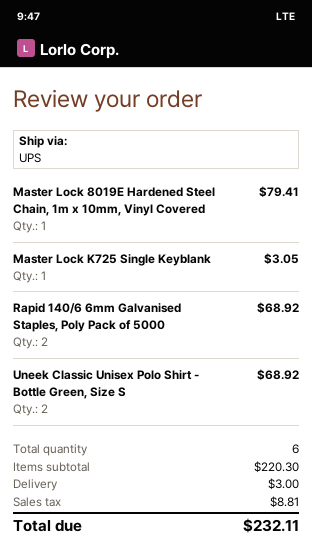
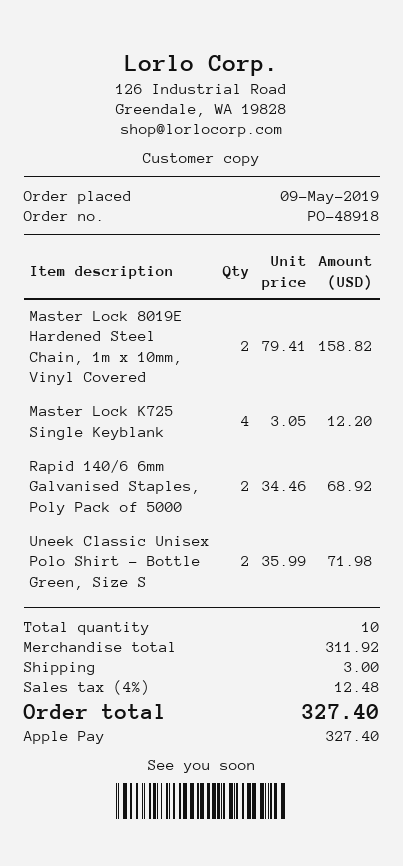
Master Lock 8019E Hardened Steel Chain, 1m x 10mm, Vinyl Covered: 1 for 79.41 -> 2 for 158.82
Master Lock K725 Single Keyblank: 1 for 3.05 -> 4 for 12.20
Uneek Classic Unisex Polo Shirt - Bottle Green, Size S: 2 for 68.92 -> 2 for 71.98
total quantity: 6 -> 10
subtotal: 220.30 -> 311.92
tax: 8.81 -> 12.48
total: 232.11 -> 327.40

